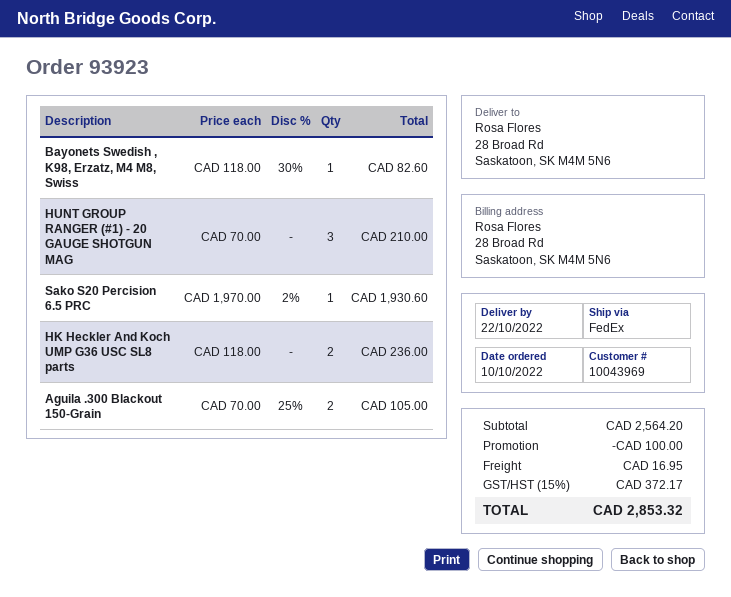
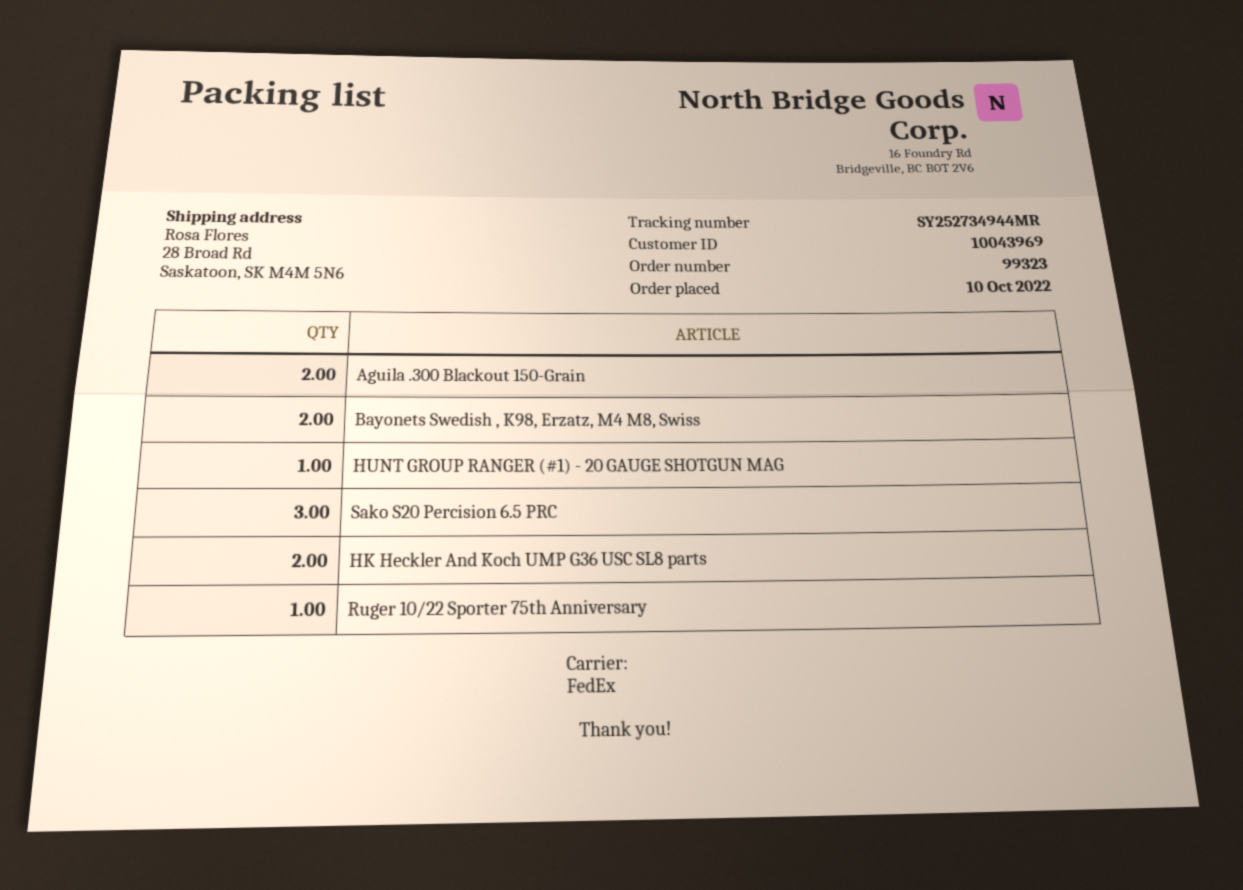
order number: 93923 -> 99323
Bayonets Swedish , K98, Erzatz, M4 M8, Swiss: 1 -> 2
HUNT GROUP RANGER (#1) - 20 GAUGE SHOTGUN MAG: 3 -> 1
Sako S20 Percision 6.5 PRC: 1 -> 3
Ruger 10/22 Sporter 75th Anniversary: none -> 1

